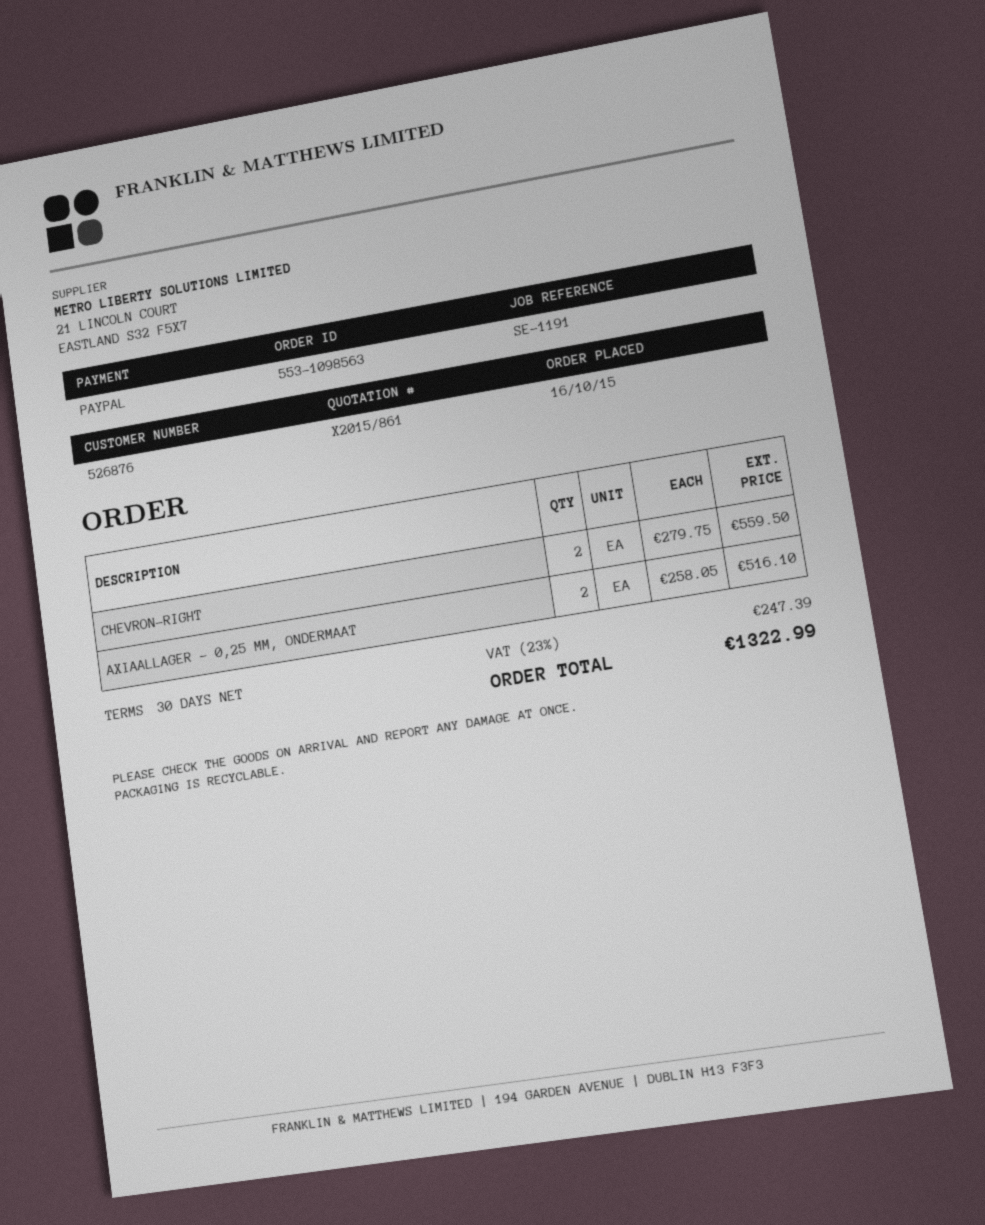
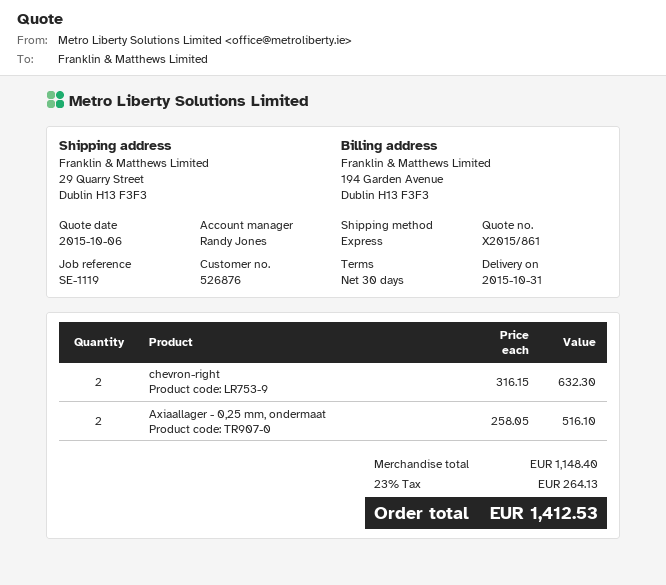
reference: SE-1191 -> SE-1119
CHEVRON-RIGHT: 2 x 279.75 = 559.50 -> 2 x 316.15 = 632.30
tax: 23% = 247.39 -> 23% = 264.13
total: 1322.99 -> 1412.53

